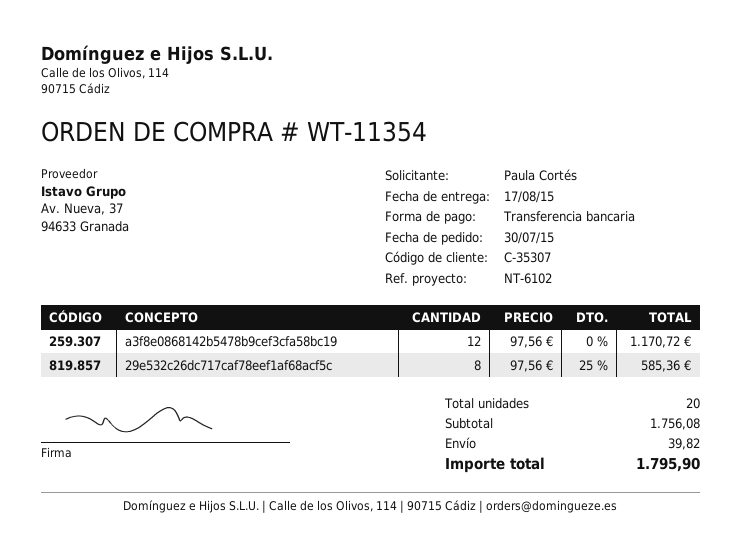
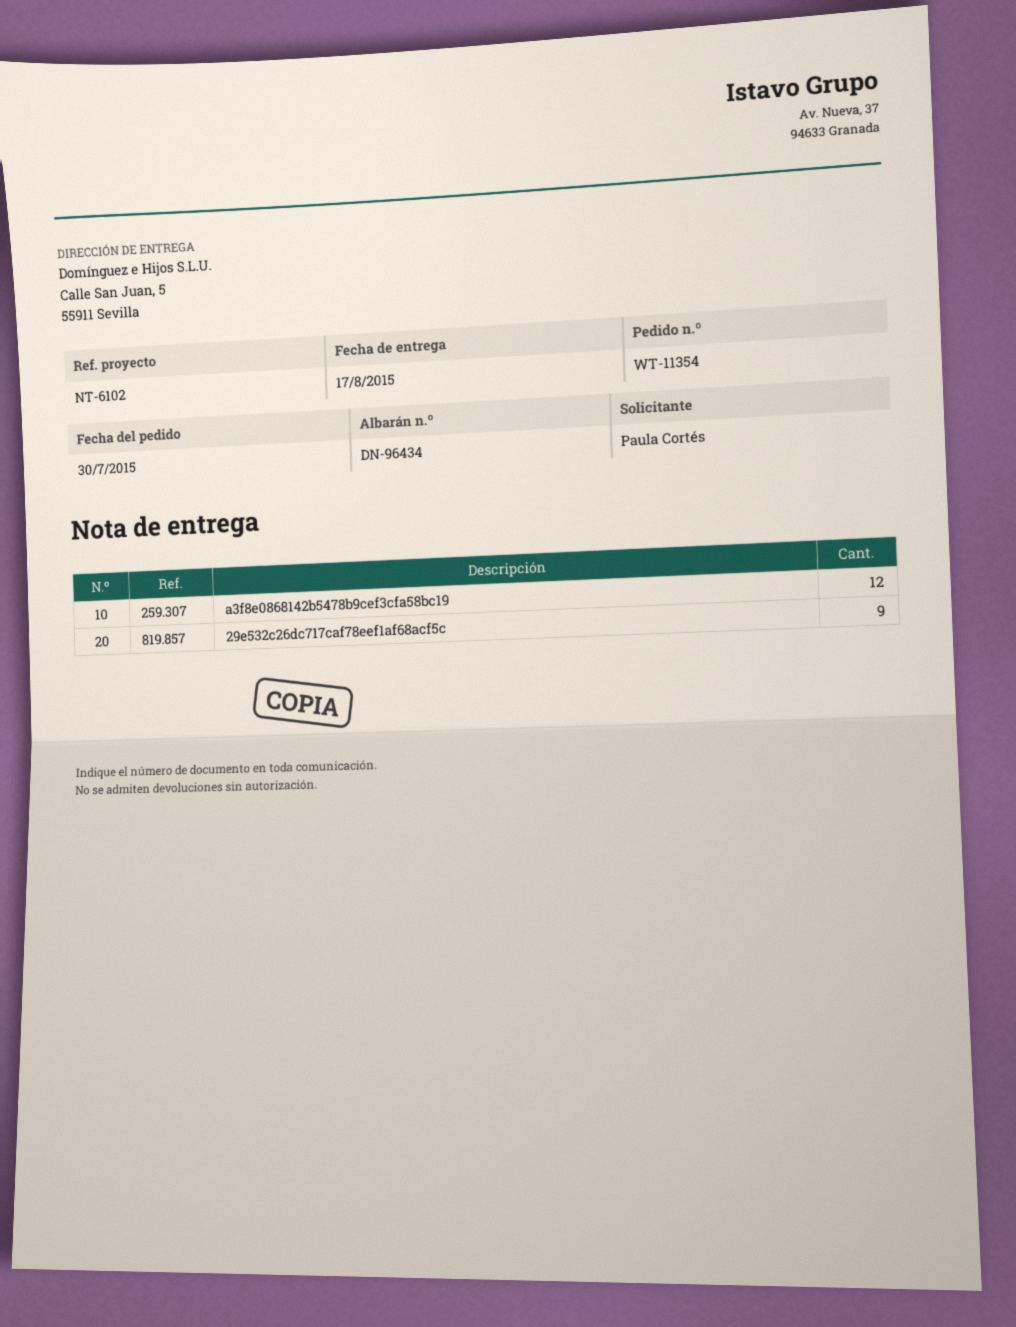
29e532c26dc717caf78eef1af68acf5c: 8 -> 9

